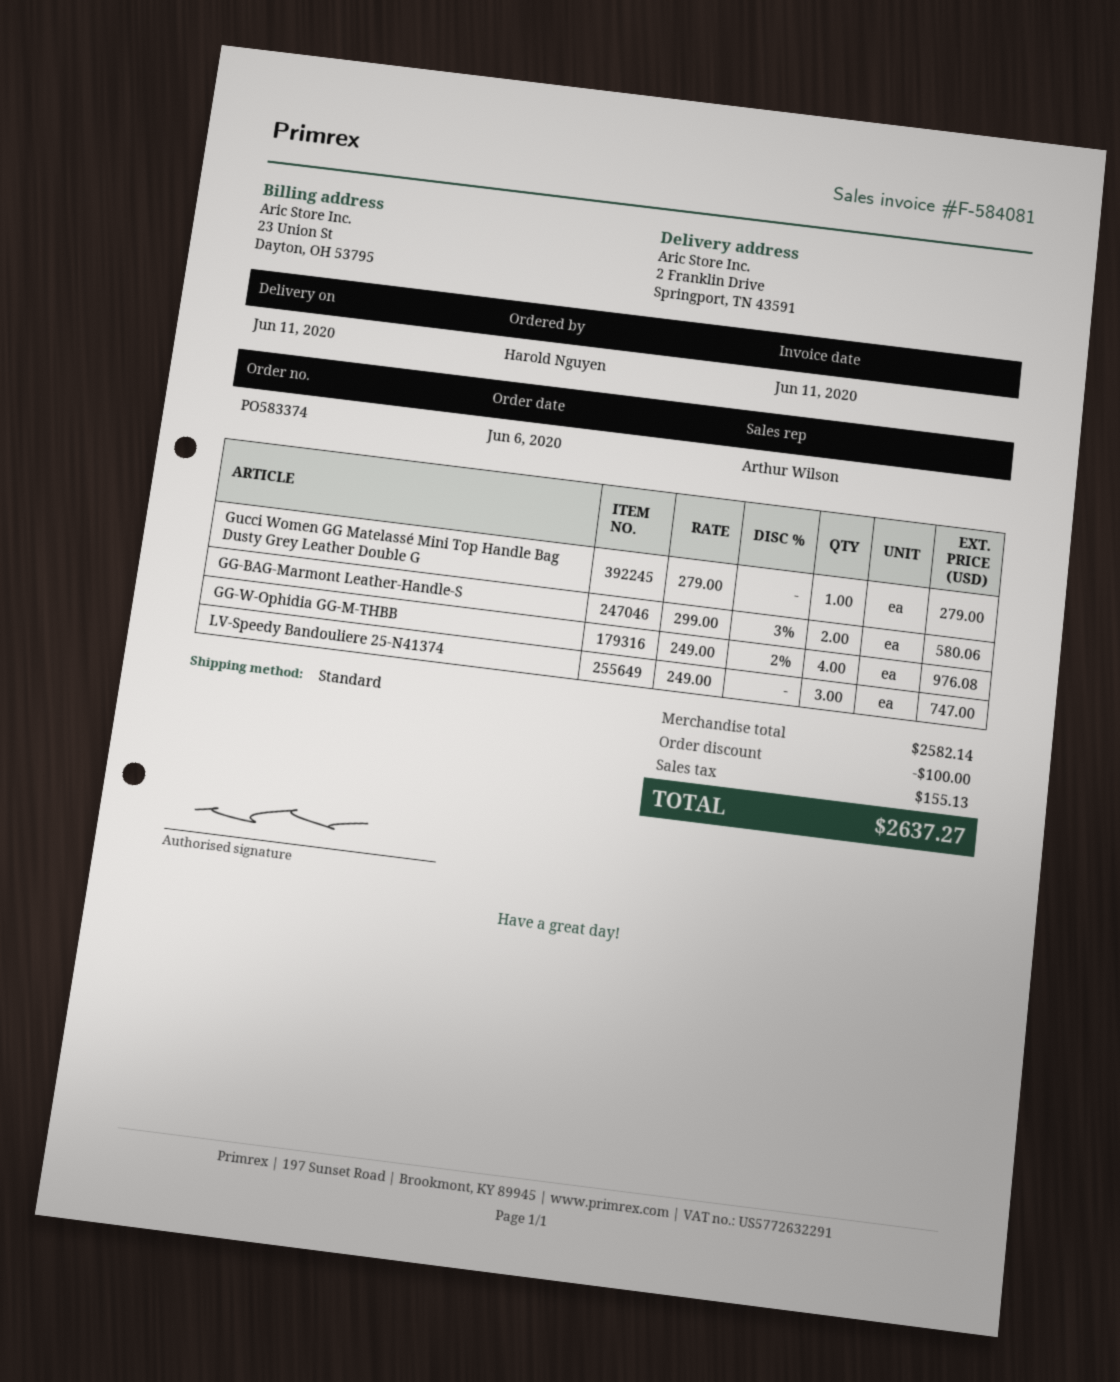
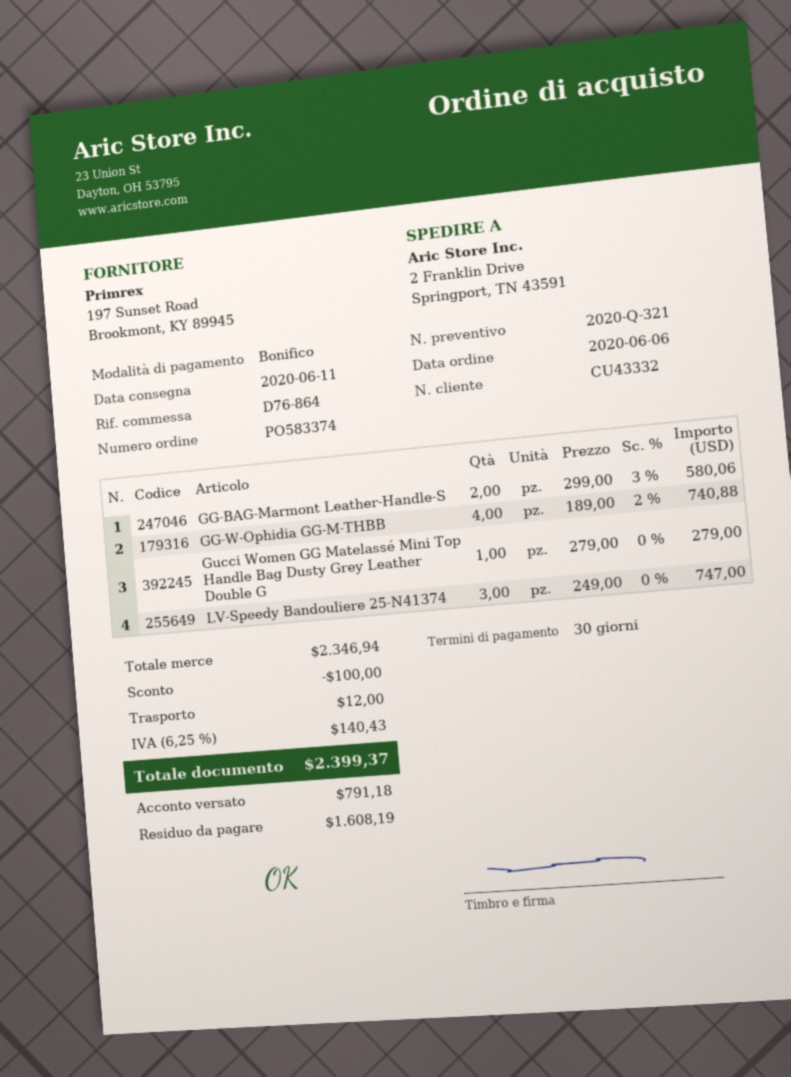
GG-W-Ophidia GG-M-THBB: 4 x 249.00 - 2% = 976.08 -> 4 x 189.00 - 2% = 740.88
subtotal: 2582.14 -> 2346.94
shipping: none -> 12.00
tax: 155.13 -> 140.43
total: 2637.27 -> 2399.37

